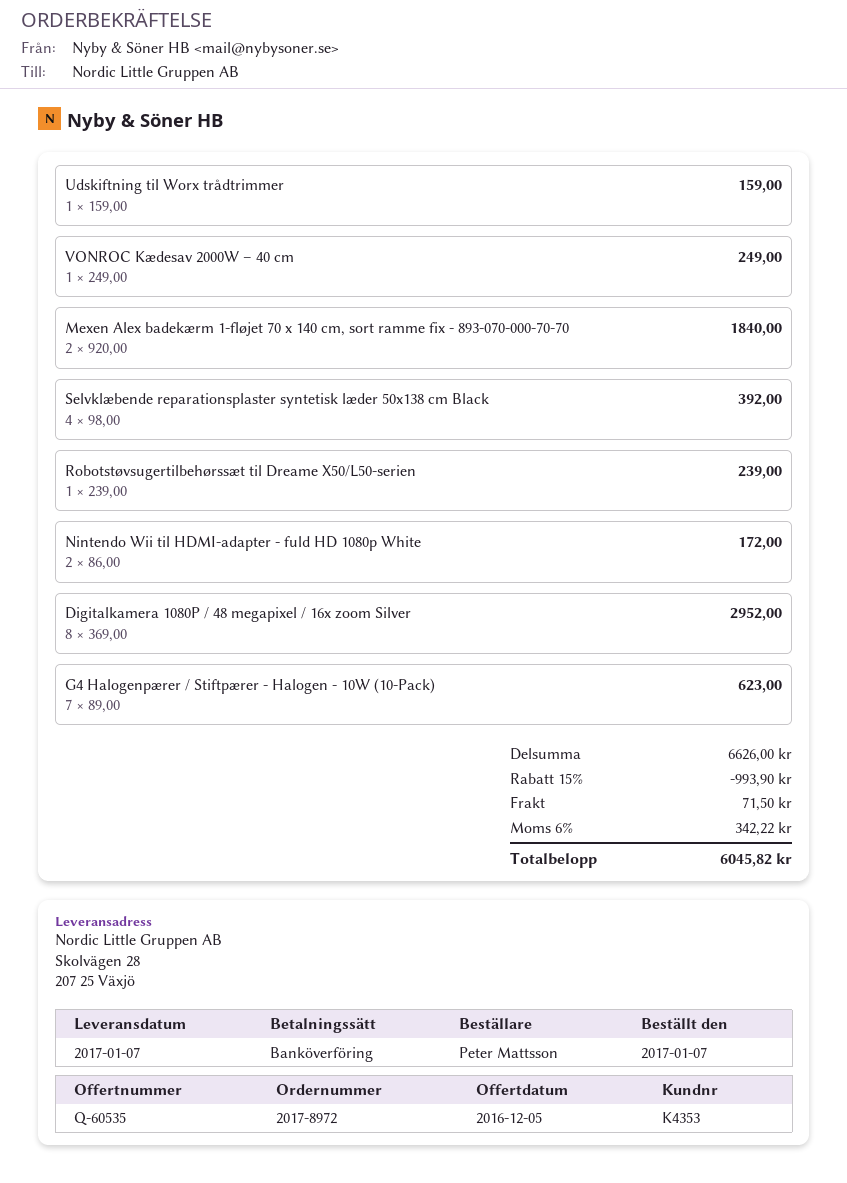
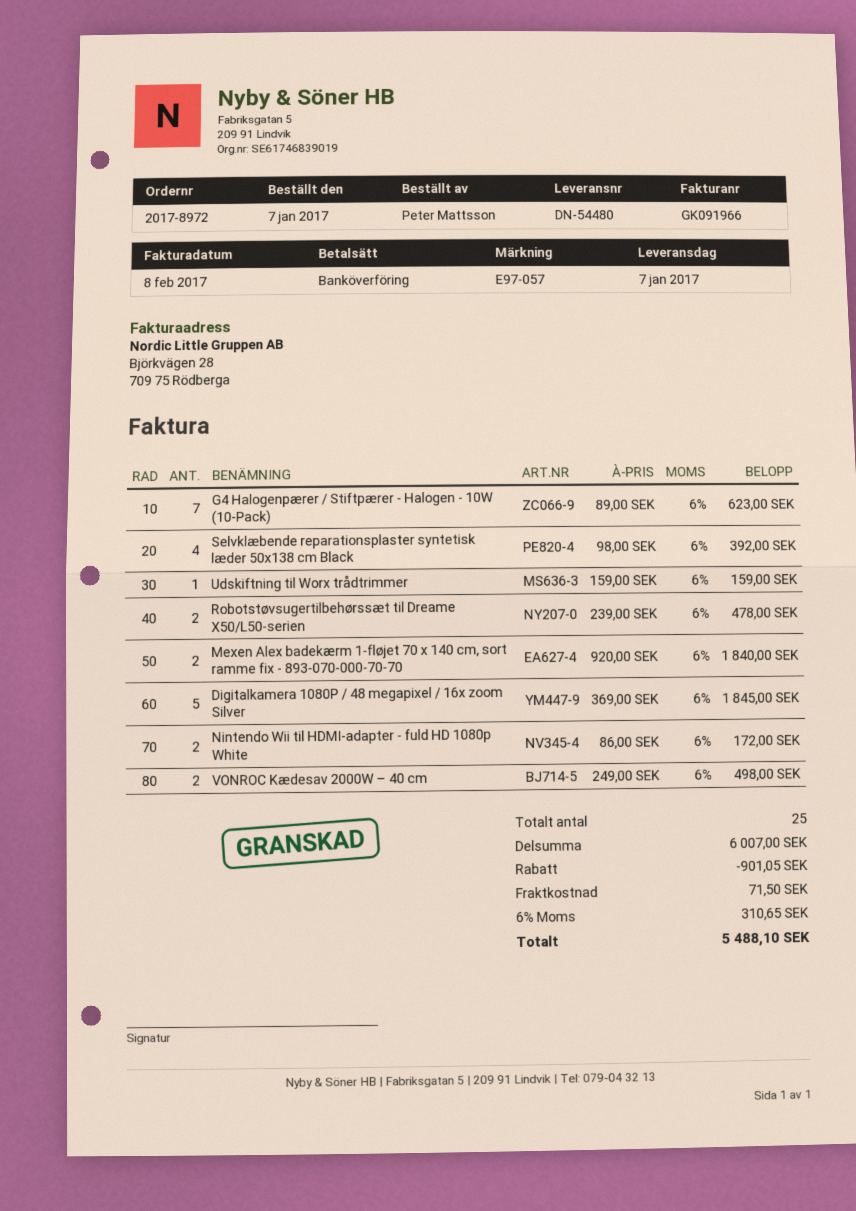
VONROC Kædesav 2000W – 40 cm: 1 x 249.00 = 249.00 -> 2 x 249.00 = 498.00
Robotstøvsugertilbehørssæt til Dreame X50/L50-serien: 1 x 239.00 = 239.00 -> 2 x 239.00 = 478.00
Digitalkamera 1080P / 48 megapixel / 16x zoom Silver: 8 x 369.00 = 2952.00 -> 5 x 369.00 = 1845.00
subtotal: 6626.00 -> 6007.00
discount: 993.90 -> 901.05
tax: 6% = 342.22 -> 6% = 310.65
total: 6045.82 -> 5488.10

